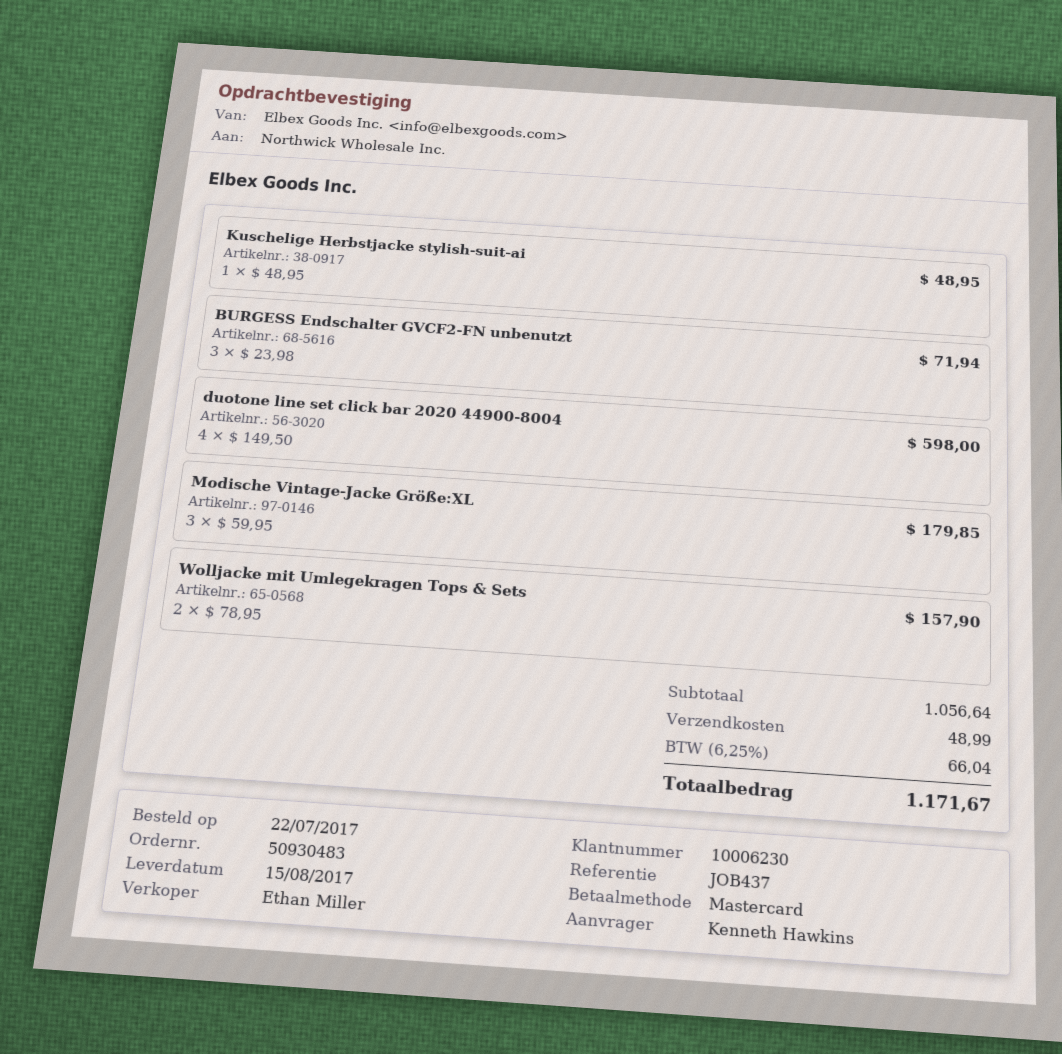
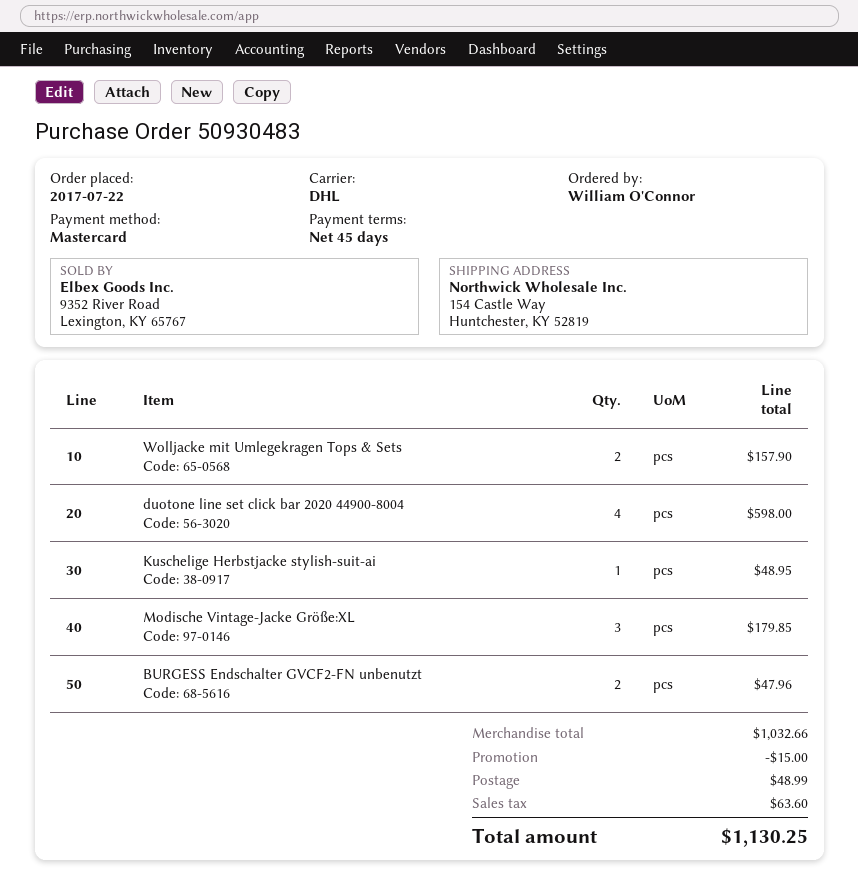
ordered by: Kenneth Hawkins -> William O'Connor
BURGESS Endschalter GVCF2-FN unbenutzt: 3 for 71.94 -> 2 for 47.96
subtotal: 1056.64 -> 1032.66
discount: none -> 15.00
tax: 66.04 -> 63.60
total: 1171.67 -> 1130.25

